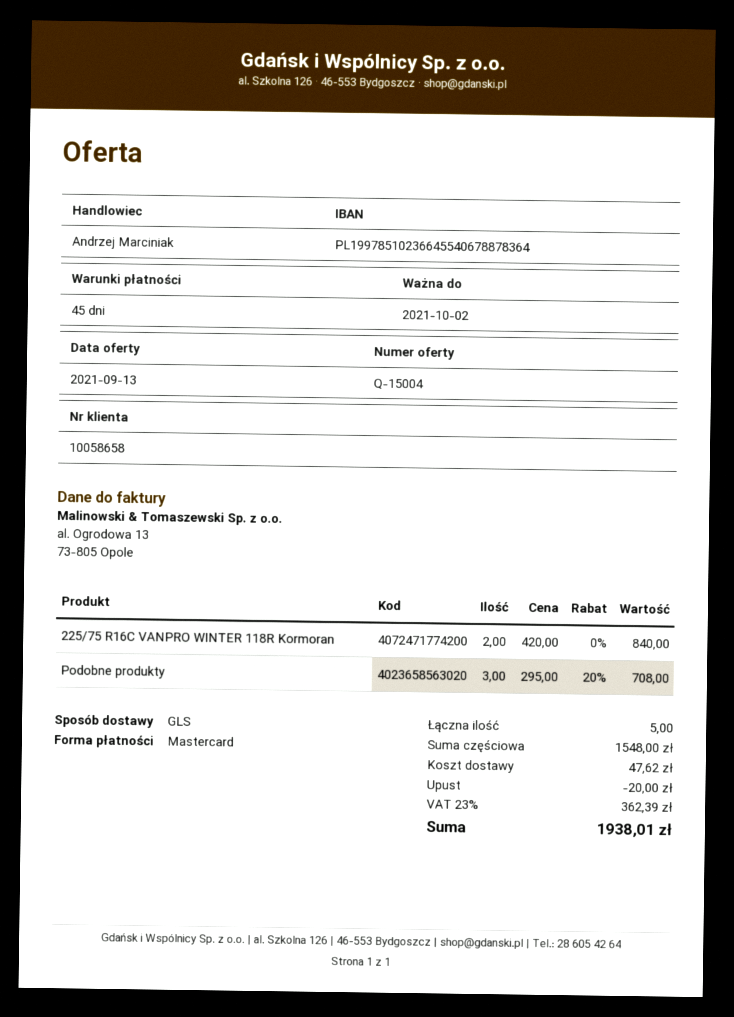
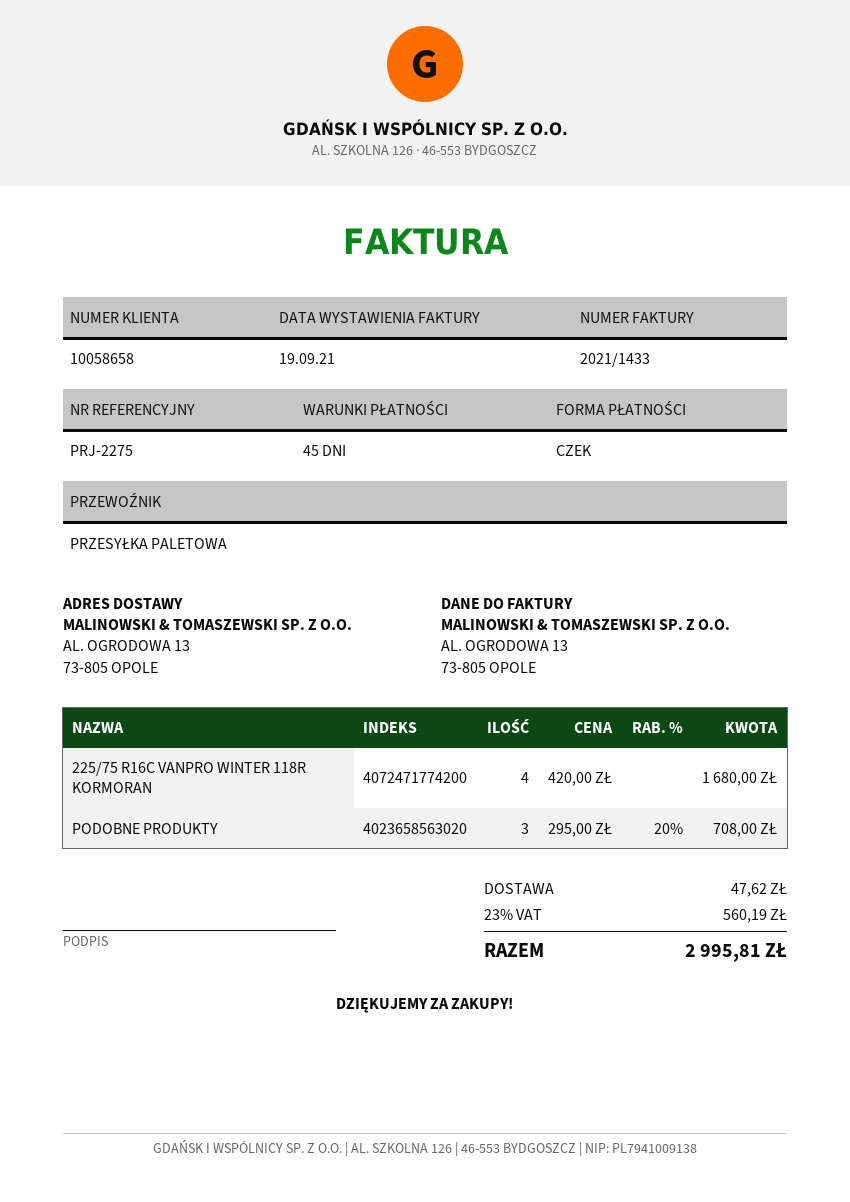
payment method: Mastercard -> cheque
shipping method: GLS -> pallet freight
225/75 R16C VANPRO WINTER 118R Kormoran: 2 x 420.00 = 840.00 -> 4 x 420.00 = 1680.00
discount: 20.00 -> none
tax: 23% = 362.39 -> 23% = 560.19
total: 1938.01 -> 2995.81

